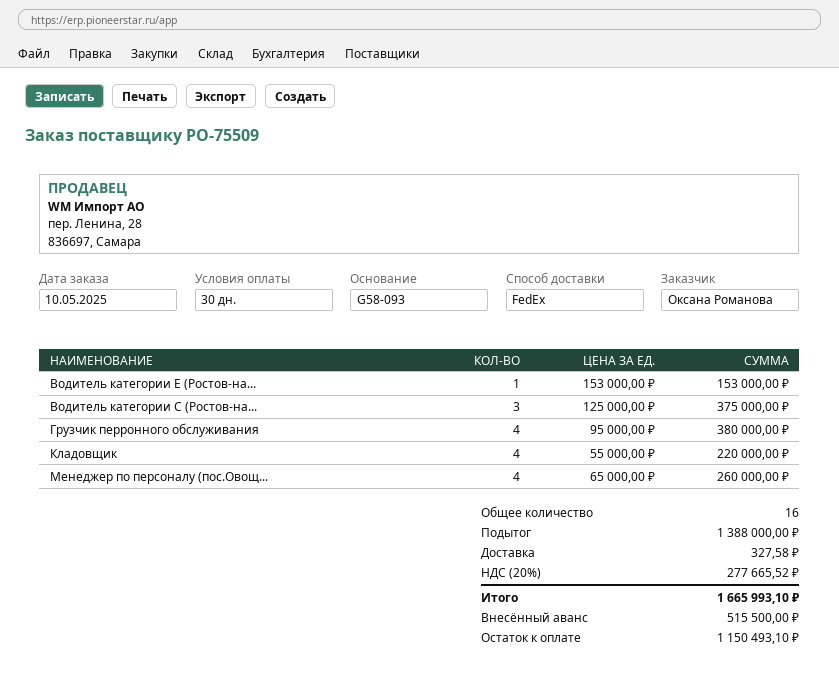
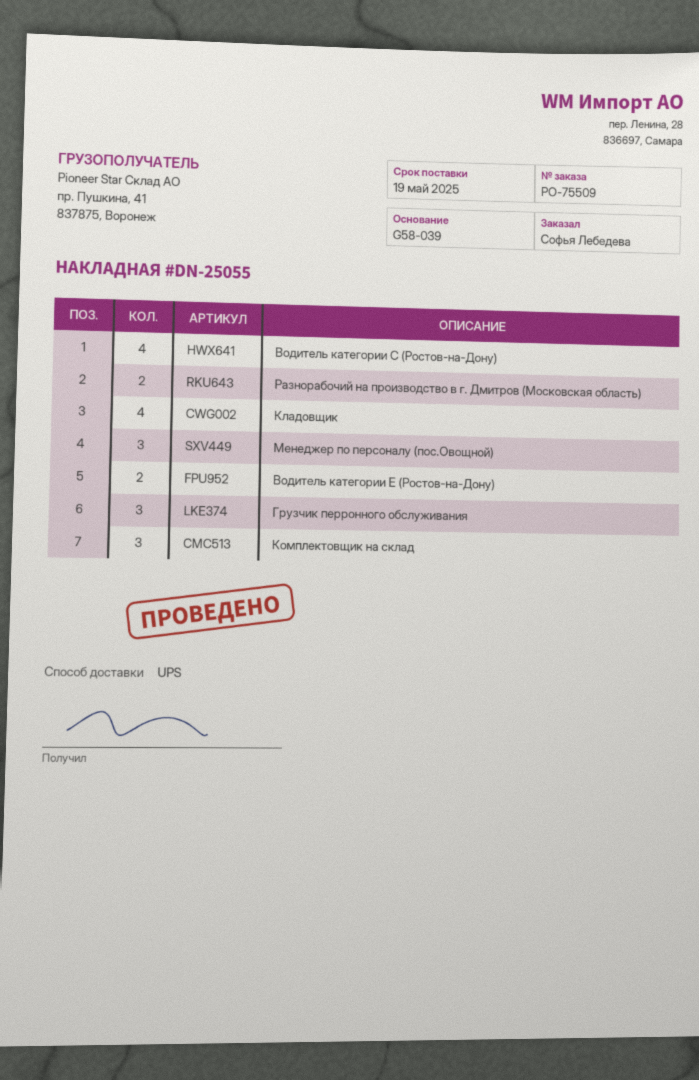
reference: G58-093 -> G58-039
ordered by: Оксана Романова -> Софья Лебедева
shipping method: FedEx -> UPS
Водитель категории Е (Ростов-на...: 1 -> 2
Водитель категории С (Ростов-на...: 3 -> 4
Грузчик перронного обслуживания: 4 -> 3
Менеджер по персоналу (пос.Овощ...: 4 -> 3
Разнорабочий на производство в г. Дмитров (Московская область): none -> 2
Комплектовщик на склад: none -> 3

